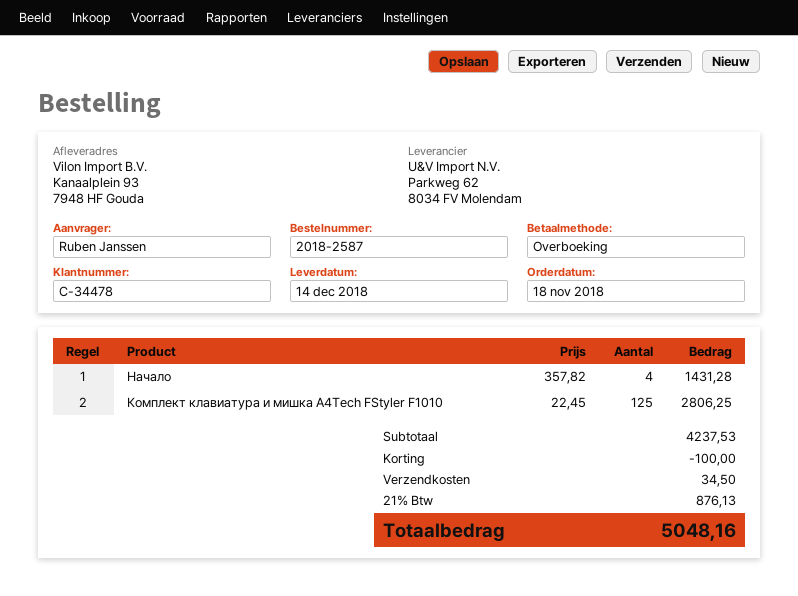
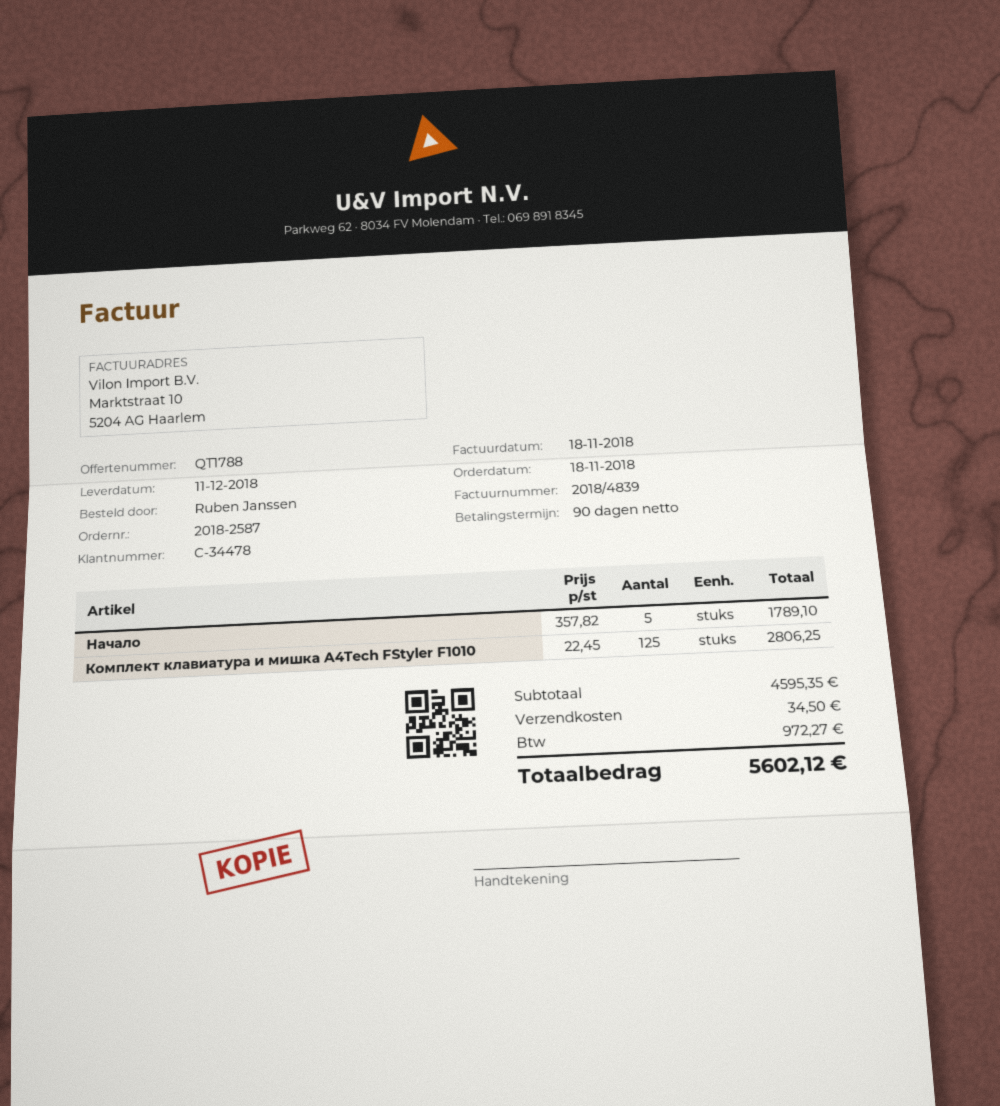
delivery date: 2018-12-14 -> 2018-12-11
Начало: 4 x 357.82 = 1431.28 -> 5 x 357.82 = 1789.10
subtotal: 4237.53 -> 4595.35
discount: 100.00 -> none
tax: 876.13 -> 972.27
total: 5048.16 -> 5602.12

